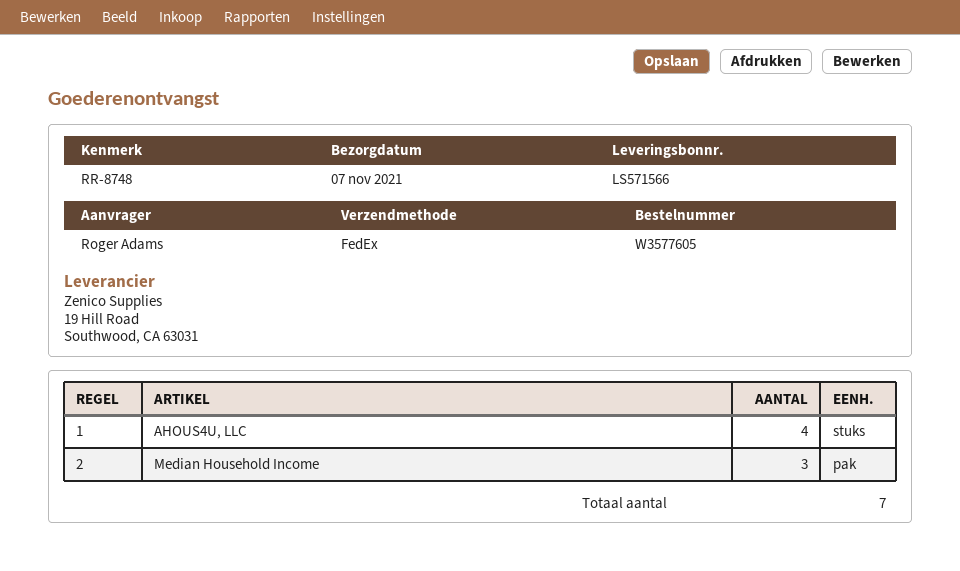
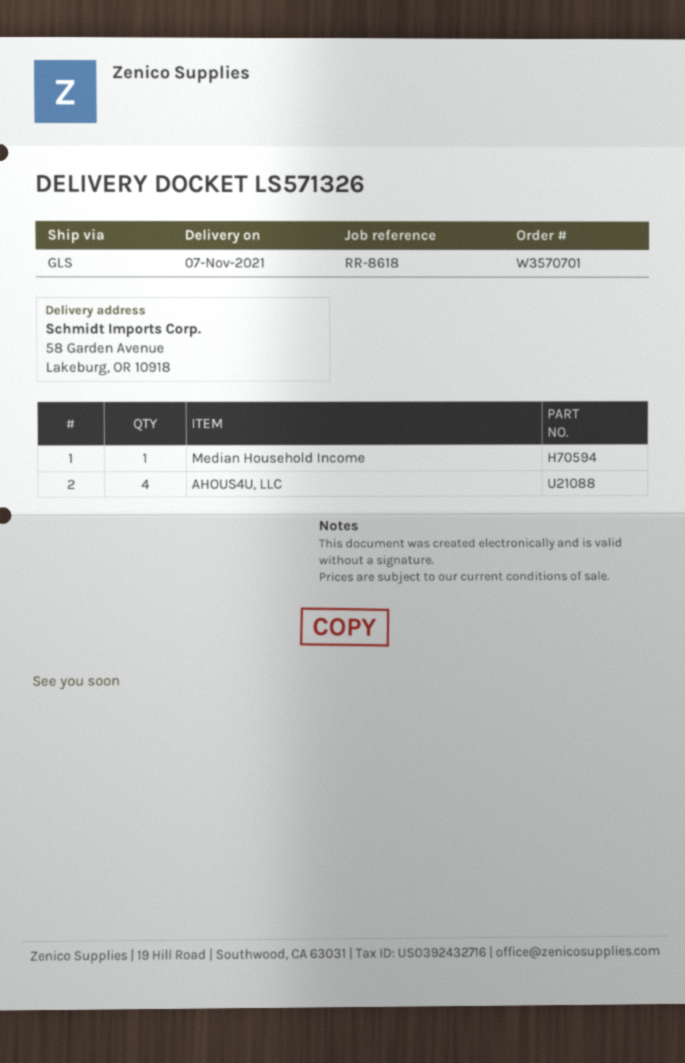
order number: W3577605 -> W3570701
delivery note number: LS571566 -> LS571326
reference: RR-8748 -> RR-8618
shipping method: FedEx -> GLS
Median Household Income: 3 -> 1

